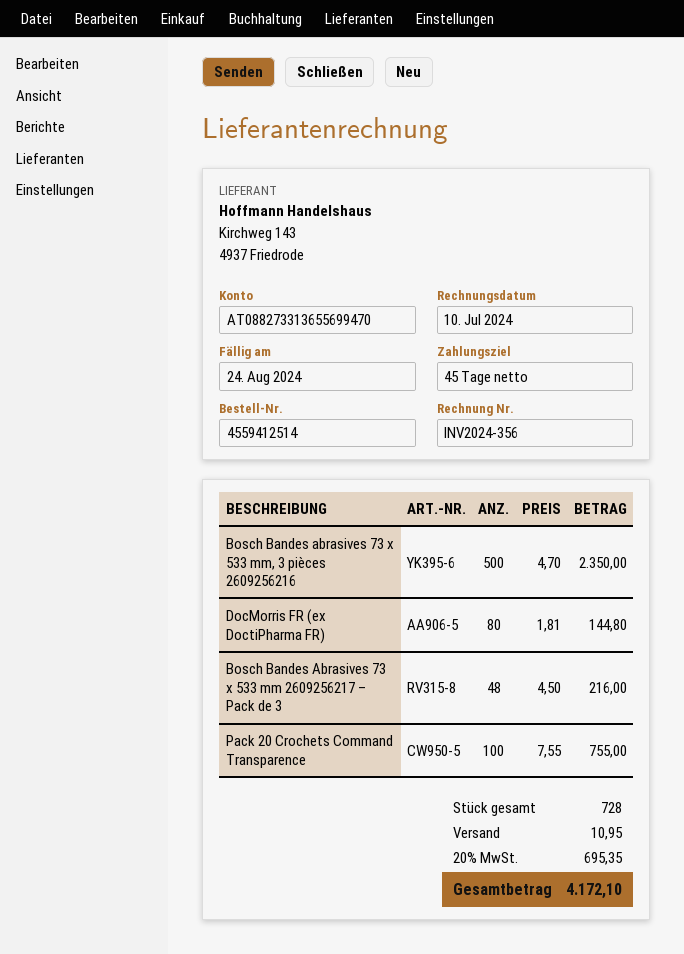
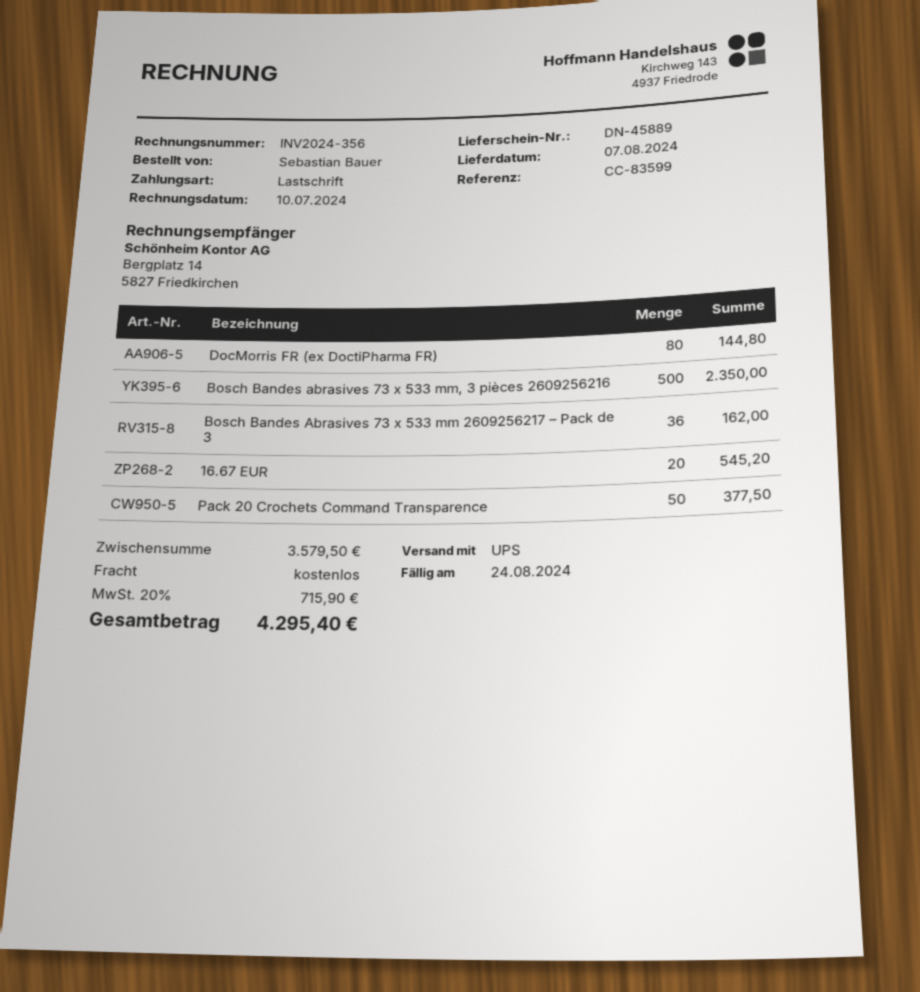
Bosch Bandes Abrasives 73 x 533 mm 2609256217 – Pack de 3: 48 for 216.00 -> 36 for 162.00
Pack 20 Crochets Command Transparence: 100 for 755.00 -> 50 for 377.50
16.67 EUR: none -> 20 for 545.20
shipping: 10.95 -> 0.00
tax: 20% = 695.35 -> 20% = 715.90
total: 4172.10 -> 4295.40

